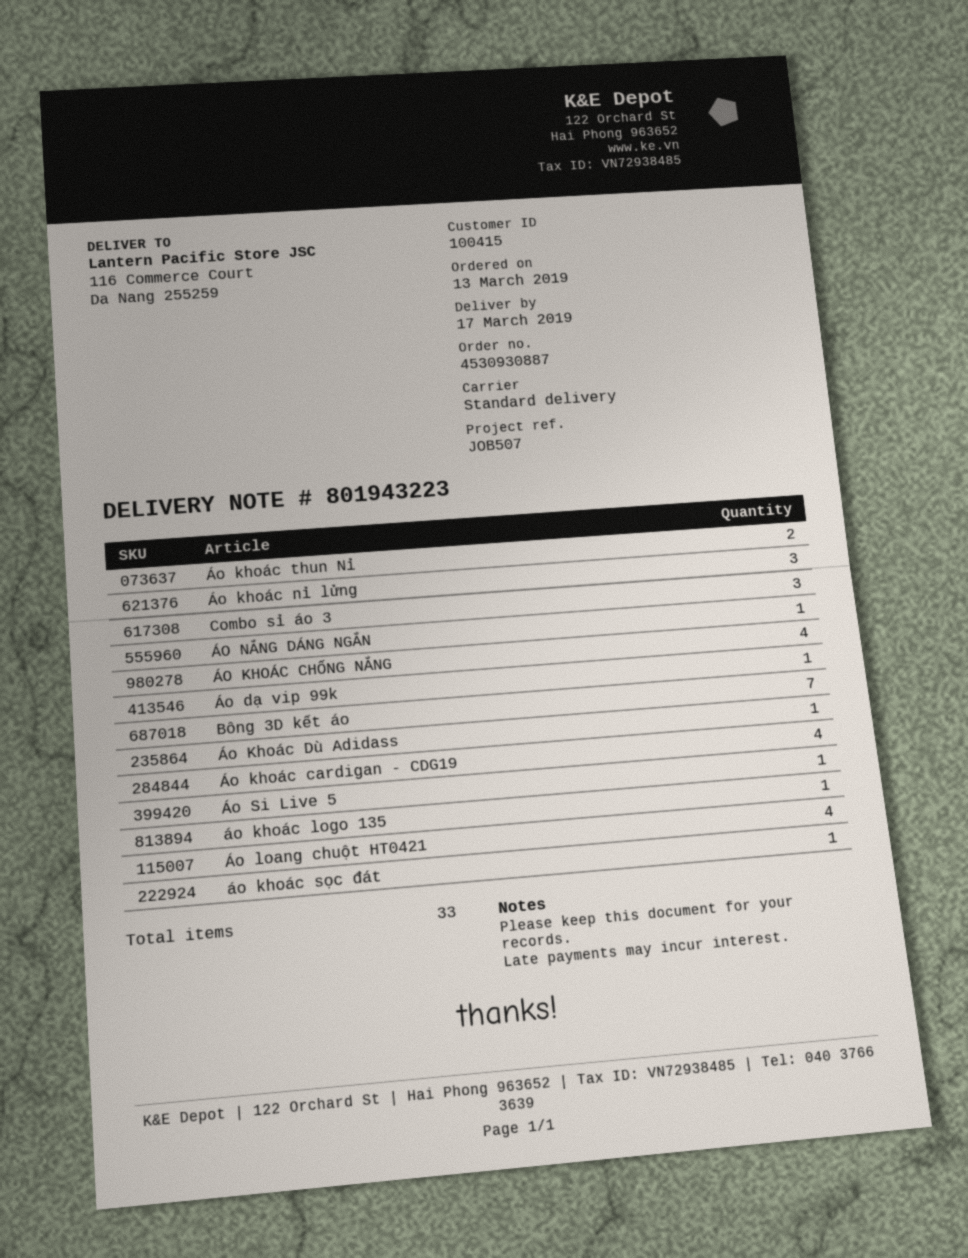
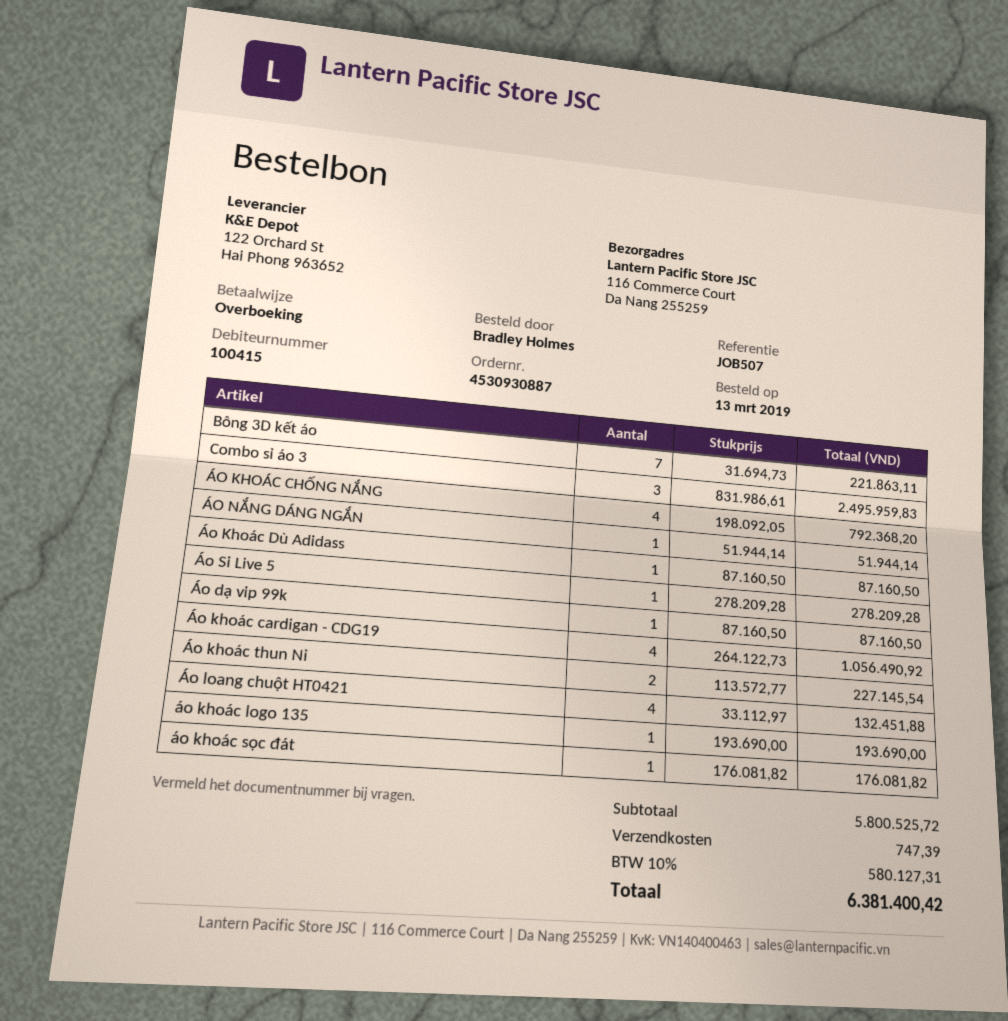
Áo khoác nỉ lửng: 3 -> none

